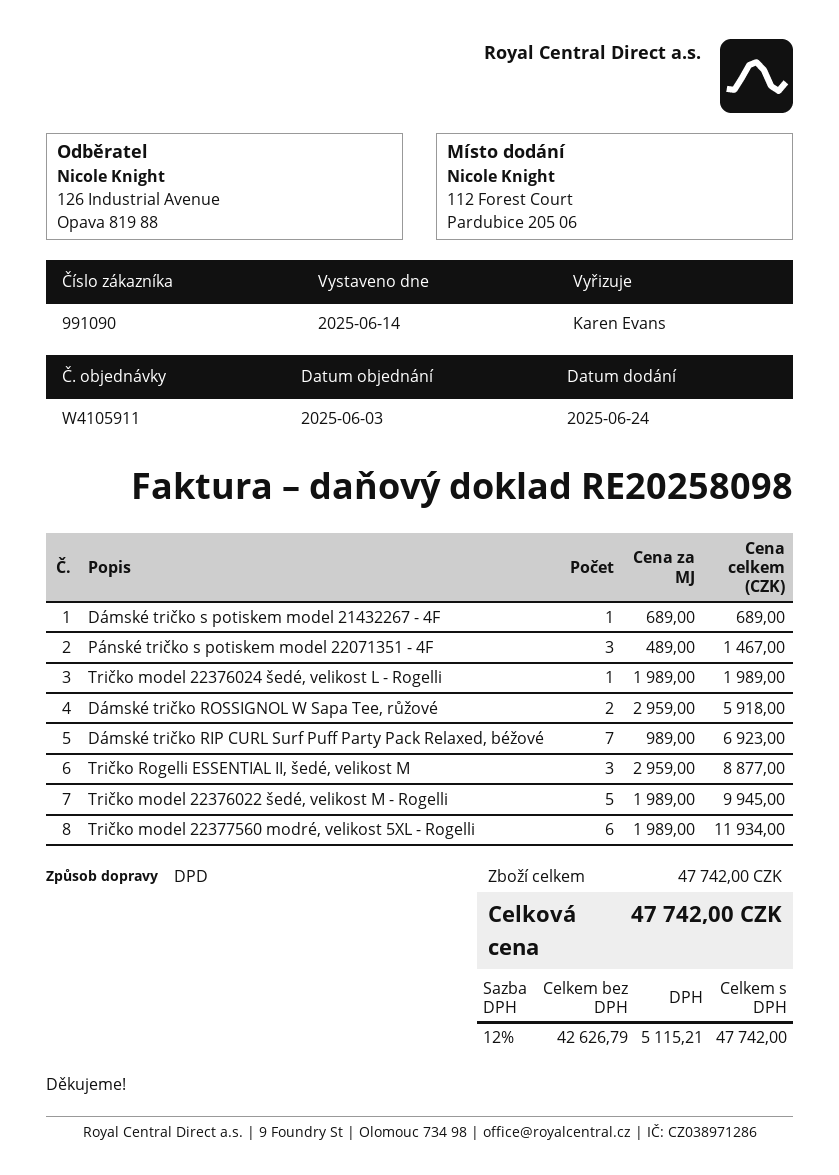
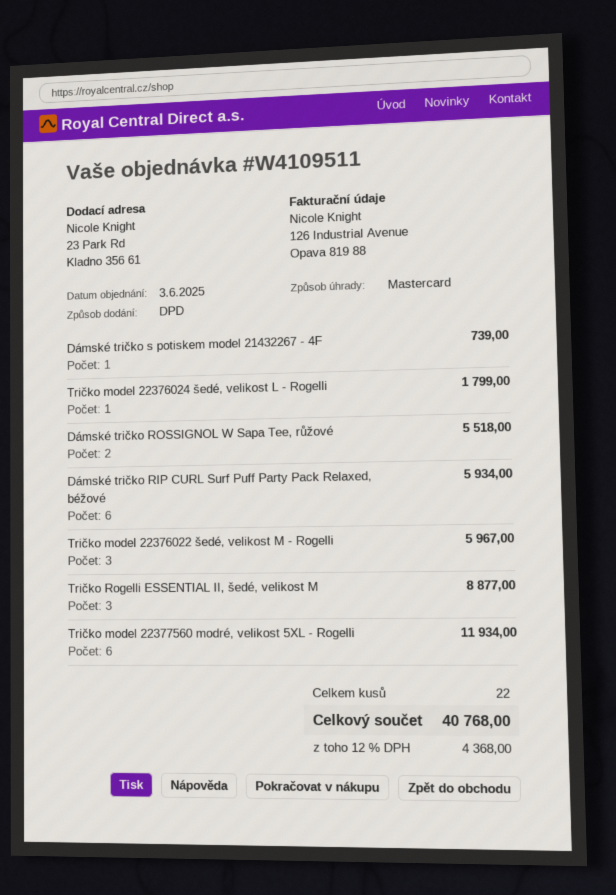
order number: W4105911 -> W4109511
ship to: 112 Forest Court, Pardubice 205 06 -> 23 Park Rd, Kladno 356 61
Dámské tričko s potiskem model 21432267 - 4F: 1 for 689.00 -> 1 for 739.00
Pánské tričko s potiskem model 22071351 - 4F: 3 for 1467.00 -> none
Tričko model 22376024 šedé, velikost L - Rogelli: 1 for 1989.00 -> 1 for 1799.00
Dámské tričko ROSSIGNOL W Sapa Tee, růžové: 2 for 5918.00 -> 2 for 5518.00
Dámské tričko RIP CURL Surf Puff Party Pack Relaxed, béžové: 7 for 6923.00 -> 6 for 5934.00
Tričko model 22376022 šedé, velikost M - Rogelli: 5 for 9945.00 -> 3 for 5967.00
tax: 12% = 5115.21 -> 12% = 4368.00
total: 47742.00 -> 40768.00

